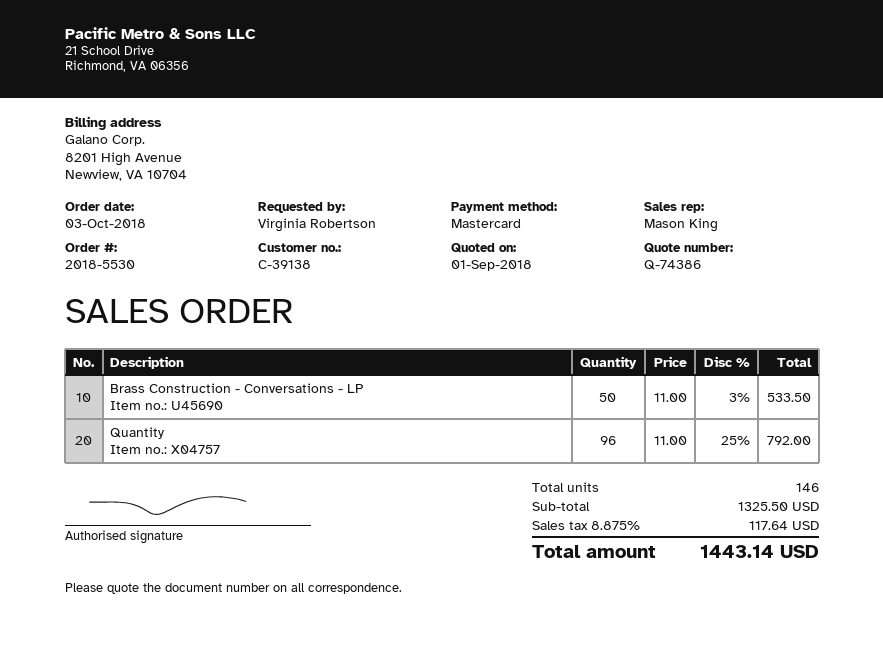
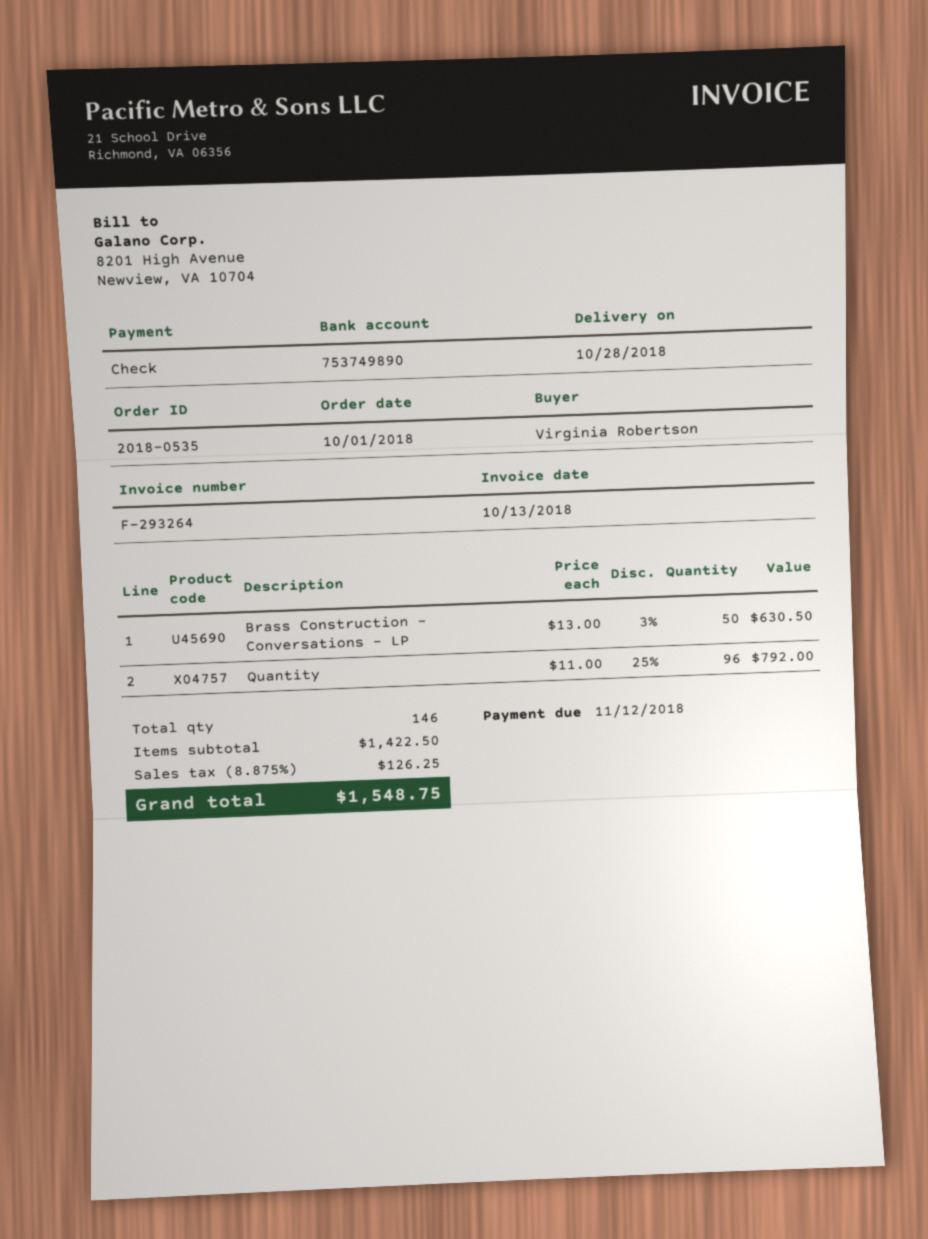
order number: 2018-5530 -> 2018-0535
order date: 2018-10-03 -> 2018-10-01
payment method: Mastercard -> cheque
Brass Construction - Conversations - LP: 50 x 11.00 - 3% = 533.50 -> 50 x 13.00 - 3% = 630.50
subtotal: 1325.50 -> 1422.50
tax: 8.875% = 117.64 -> 8.875% = 126.25
total: 1443.14 -> 1548.75

